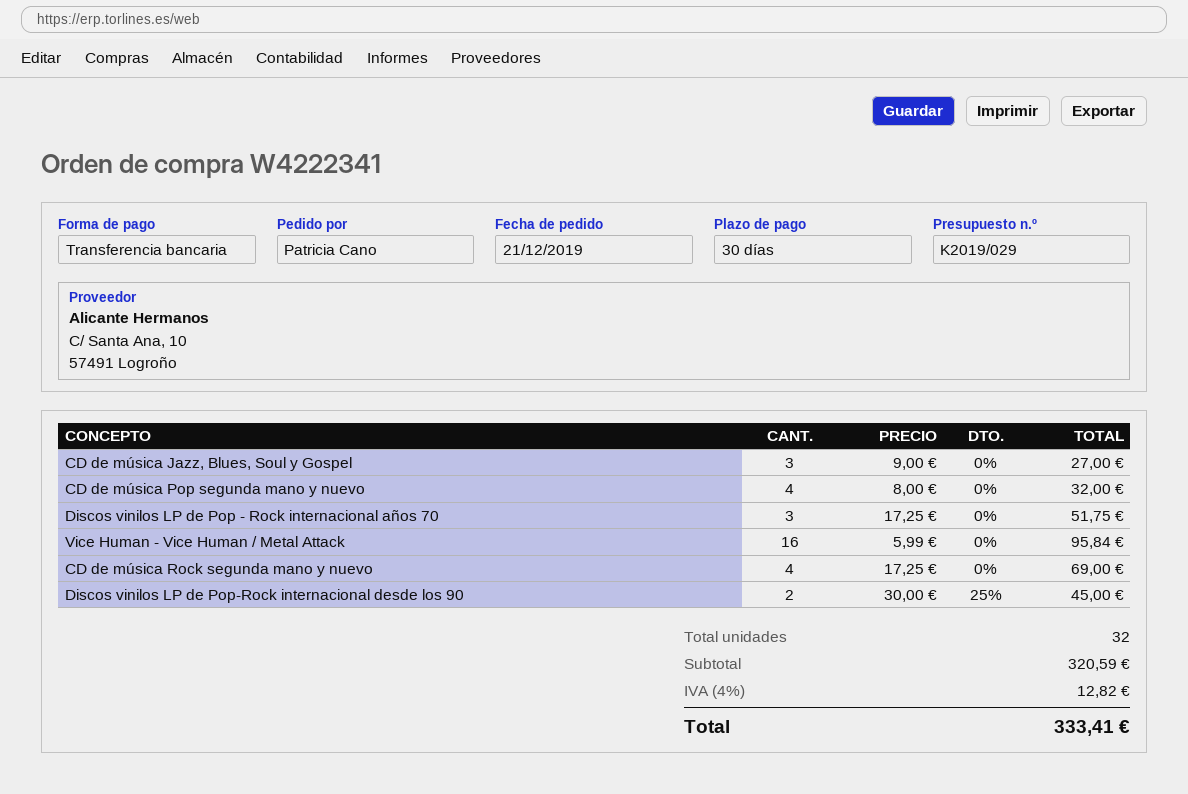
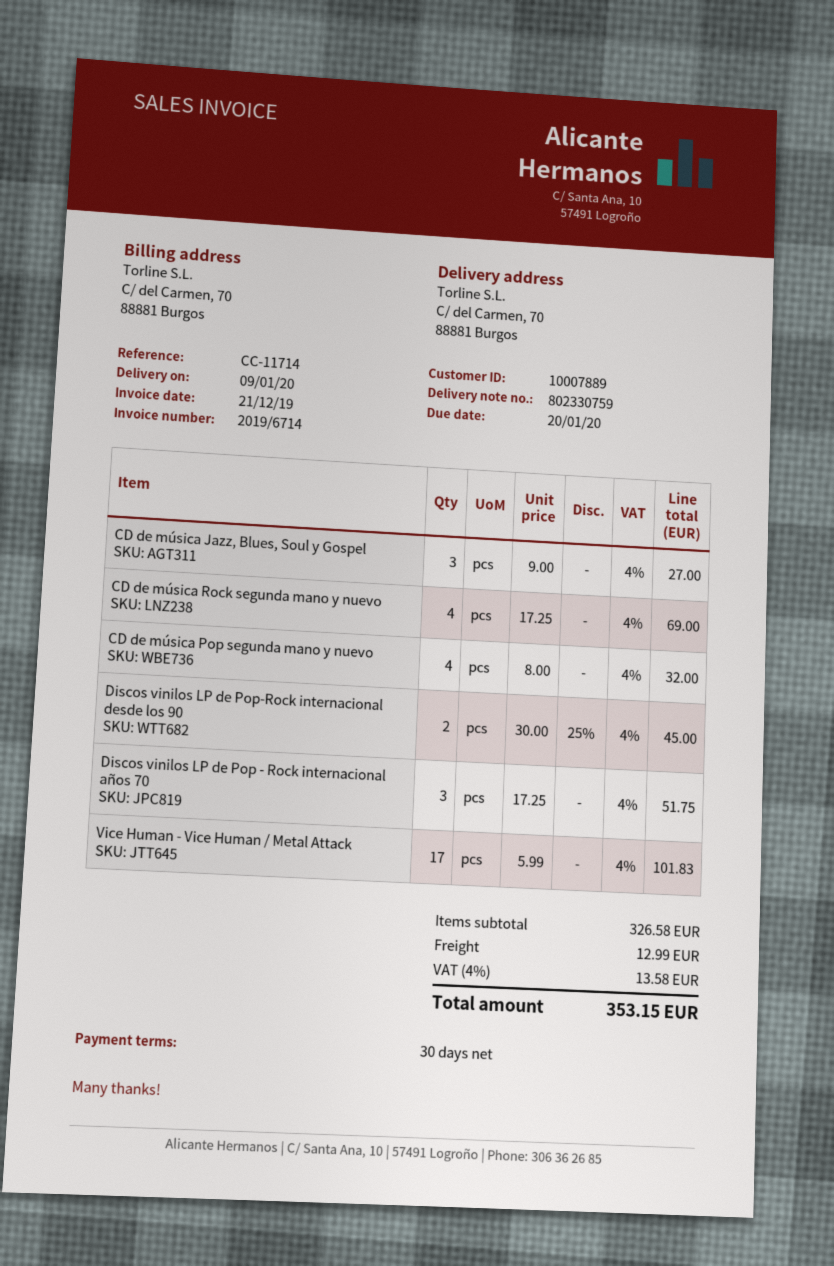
Vice Human - Vice Human / Metal Attack: 16 x 5.99 = 95.84 -> 17 x 5.99 = 101.83
subtotal: 320.59 -> 326.58
shipping: none -> 12.99
tax: 4% = 12.82 -> 4% = 13.58
total: 333.41 -> 353.15

